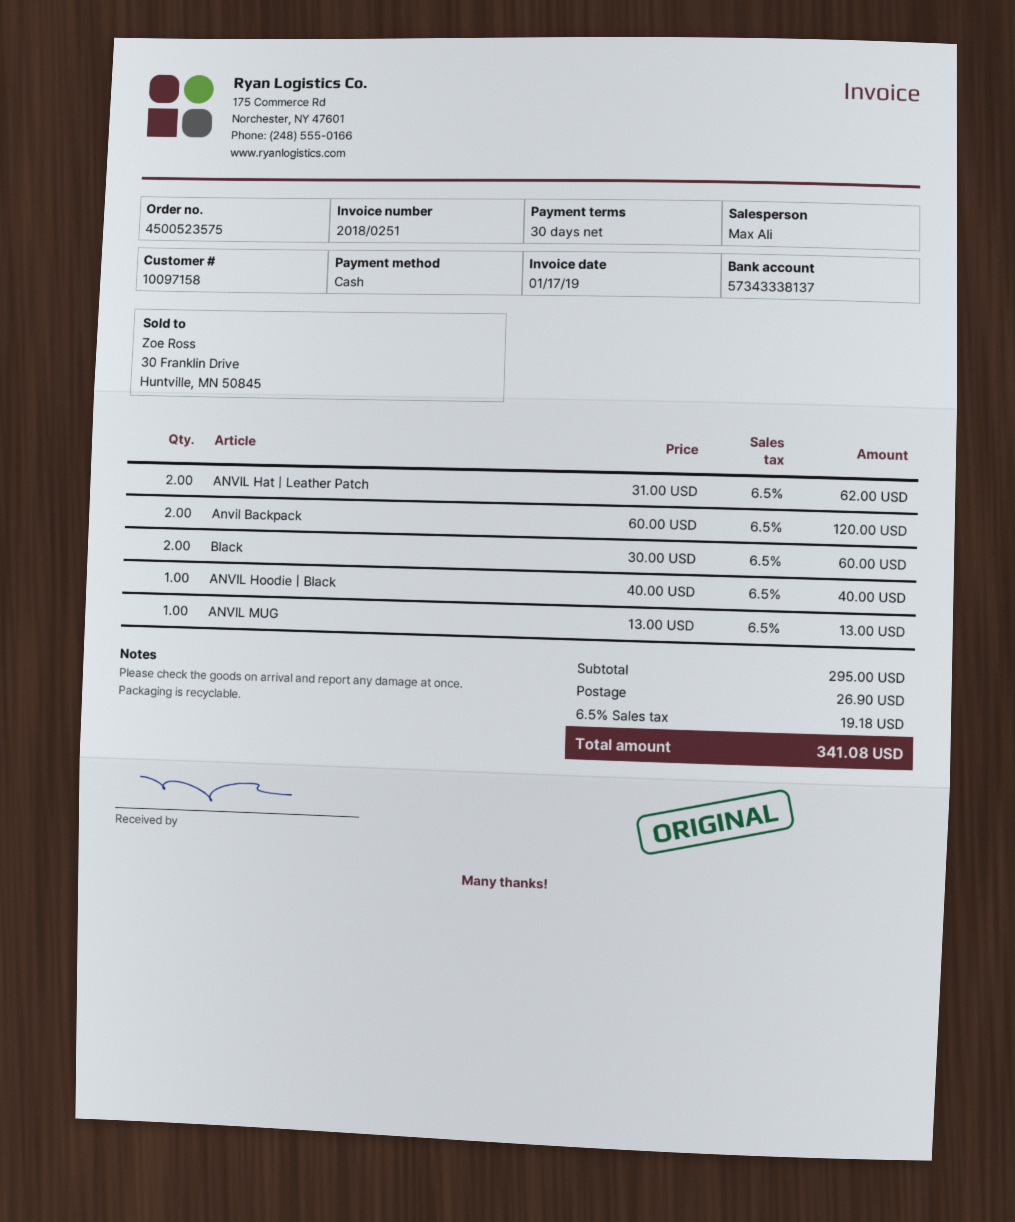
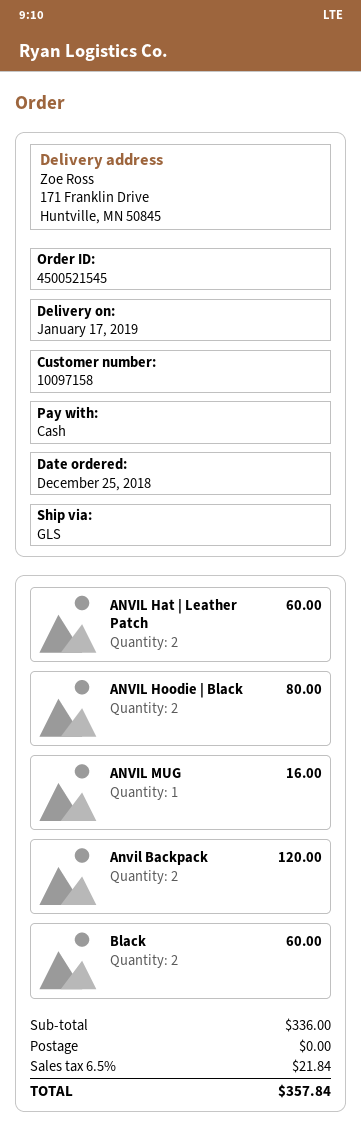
order number: 4500523575 -> 4500521545
ANVIL Hat | Leather Patch: 2 for 62.00 -> 2 for 60.00
ANVIL Hoodie | Black: 1 for 40.00 -> 2 for 80.00
ANVIL MUG: 1 for 13.00 -> 1 for 16.00
subtotal: 295.00 -> 336.00
shipping: 26.90 -> 0.00
tax: 6.5% = 19.18 -> 6.5% = 21.84
total: 341.08 -> 357.84

